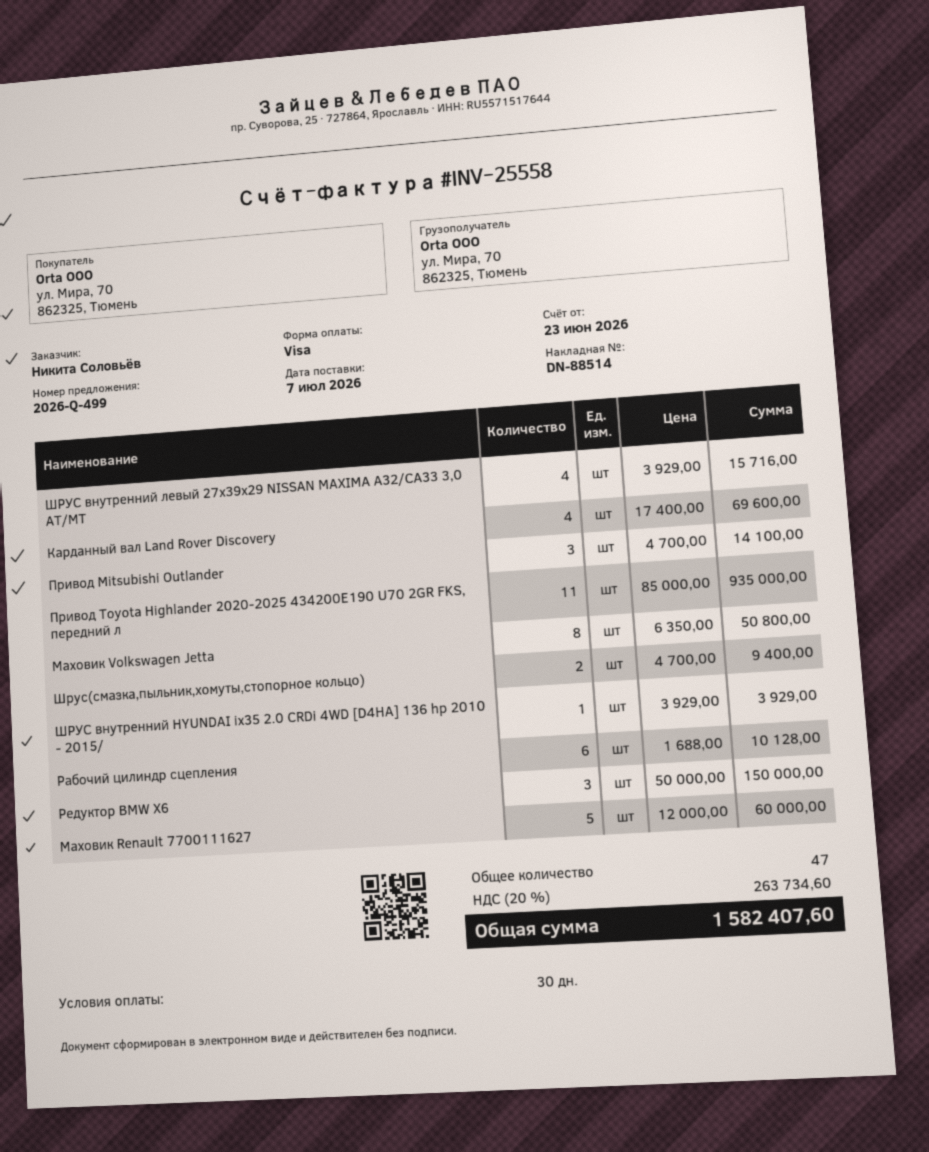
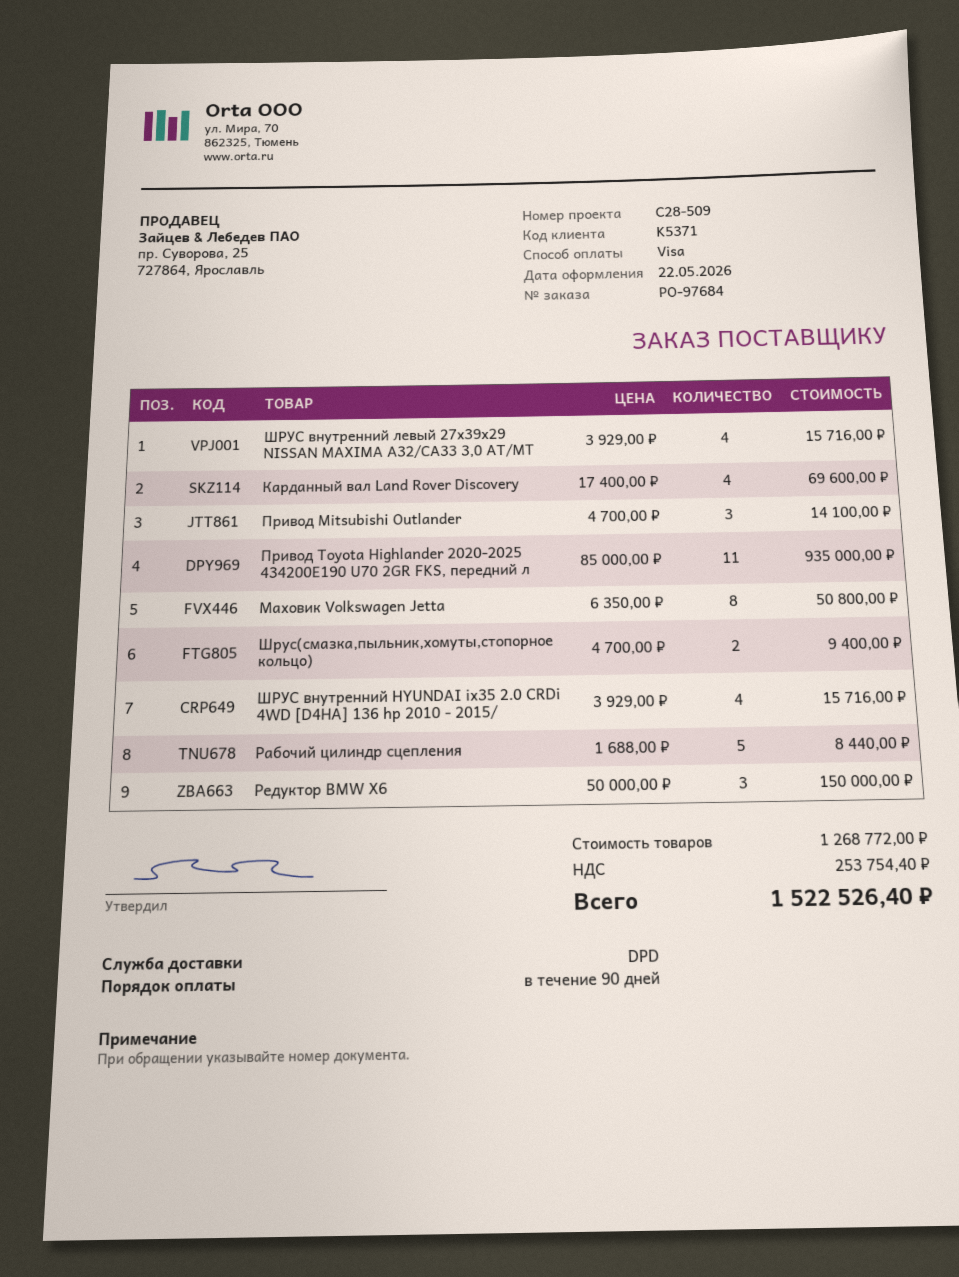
payment terms: 30 days -> 90 days
ШРУС внутренний HYUNDAI ix35 2.0 CRDi 4WD [D4HA] 136 hp 2010 - 2015/: 1 x 3929.00 = 3929.00 -> 4 x 3929.00 = 15716.00
Рабочий цилиндр сцепления: 6 x 1688.00 = 10128.00 -> 5 x 1688.00 = 8440.00
Маховик Renault 7700111627: 5 x 12000.00 = 60000.00 -> none
tax: 263734.60 -> 253754.40
total: 1582407.60 -> 1522526.40

